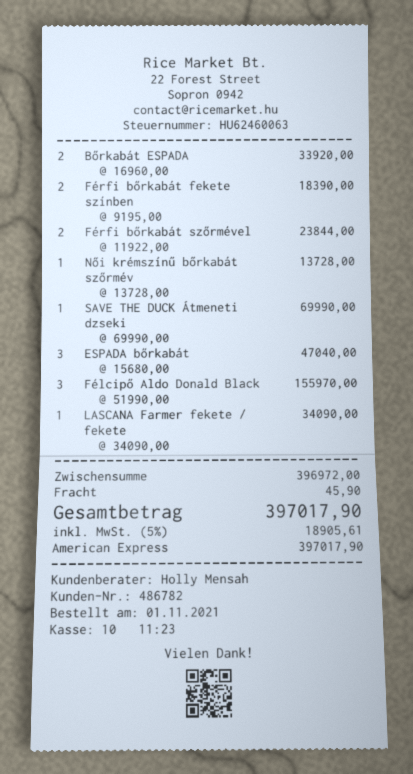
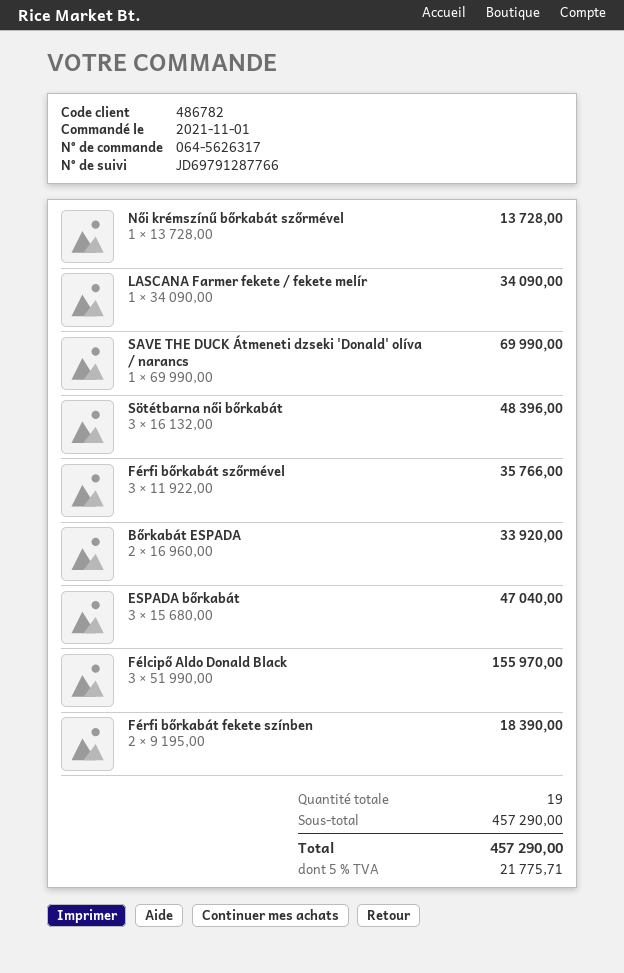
Férfi bőrkabát szőrmével: 2 x 11922.00 = 23844.00 -> 3 x 11922.00 = 35766.00
Sötétbarna női bőrkabát: none -> 3 x 16132.00 = 48396.00
subtotal: 396972.00 -> 457290.00
shipping: 45.90 -> none
tax: 5% = 18905.61 -> 5% = 21775.71
total: 397017.90 -> 457290.00

